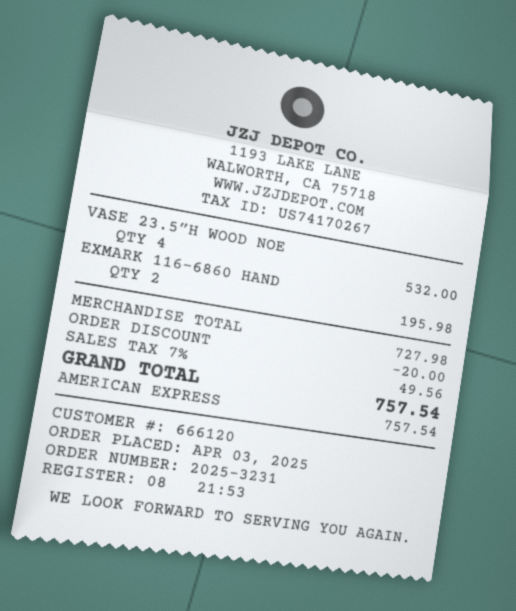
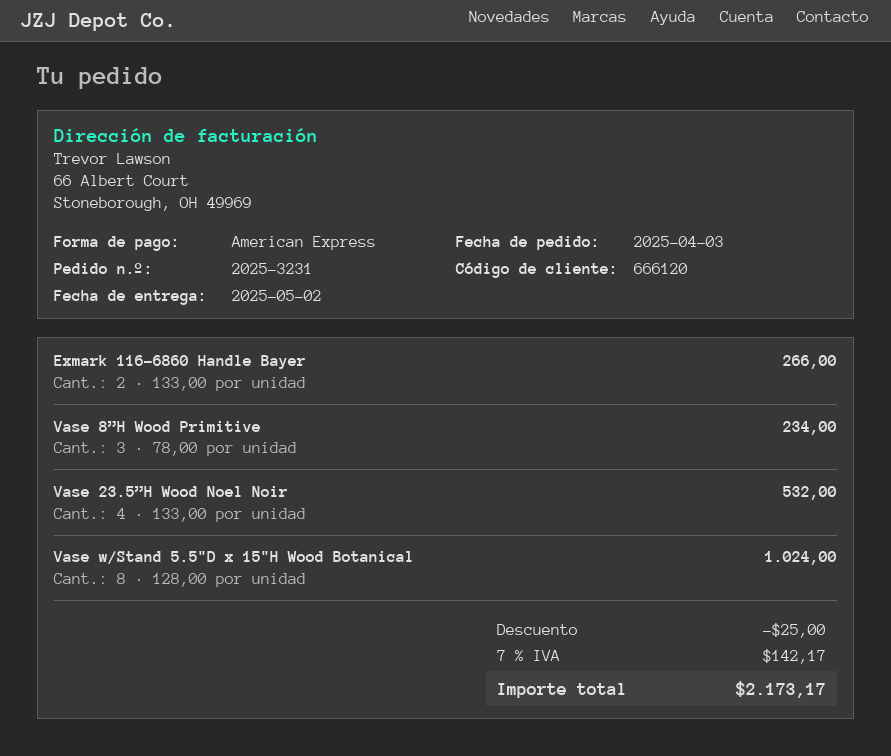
EXMARK 116-6860 HAND: 2 for 195.98 -> 2 for 266.00
Vase 8”H Wood Primitive: none -> 3 for 234.00
Vase w/Stand 5.5"D x 15"H Wood Botanical: none -> 8 for 1024.00
discount: 20.00 -> 25.00
tax: 7% = 49.56 -> 7% = 142.17
total: 757.54 -> 2173.17

